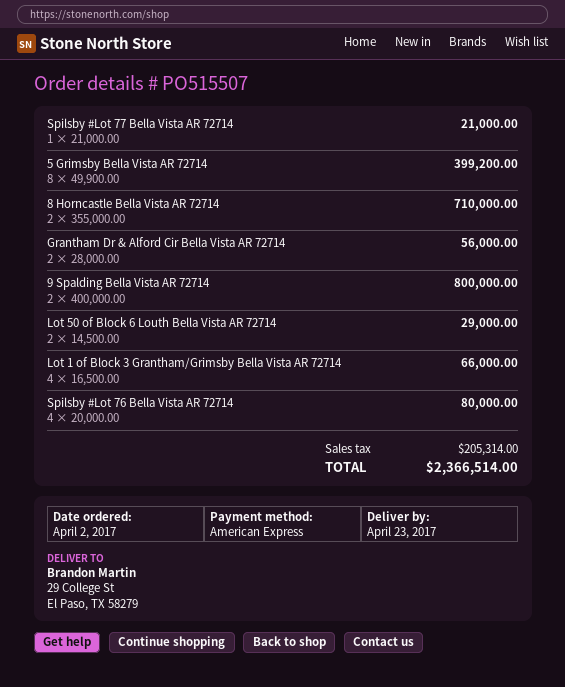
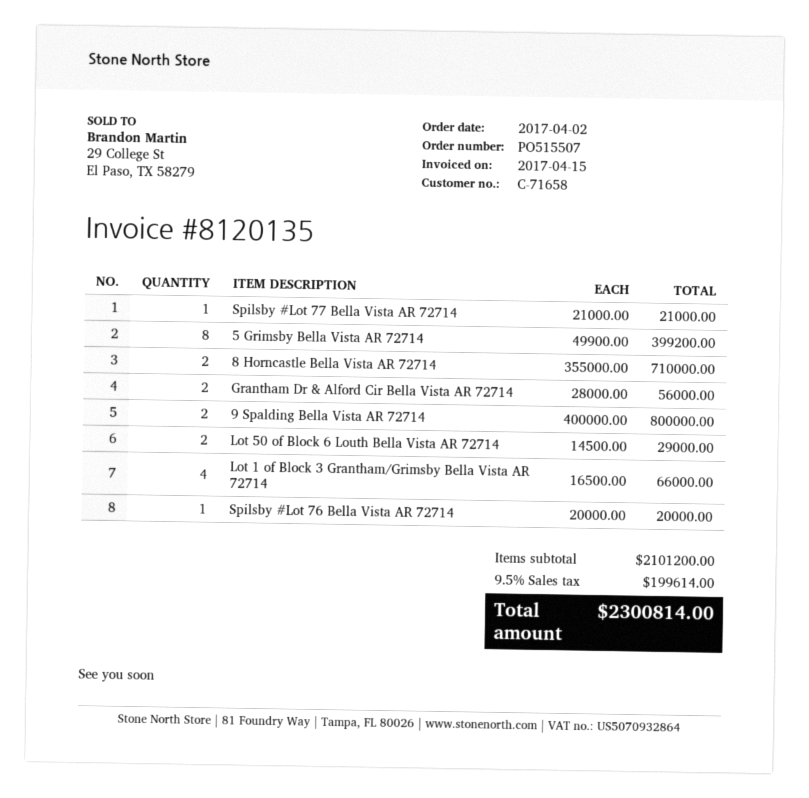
Spilsby #Lot 76 Bella Vista AR 72714: 4 x 20000.00 = 80000.00 -> 1 x 20000.00 = 20000.00
tax: 205314.00 -> 199614.00
total: 2366514.00 -> 2300814.00

